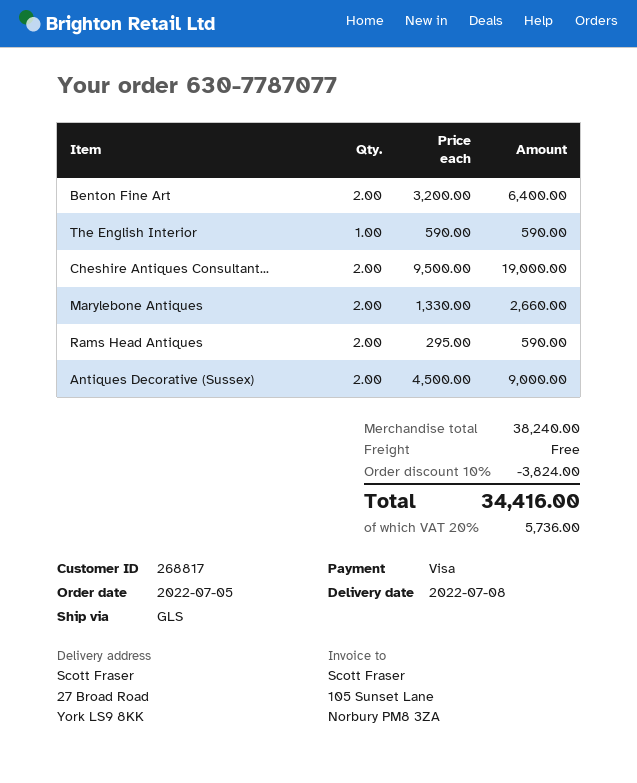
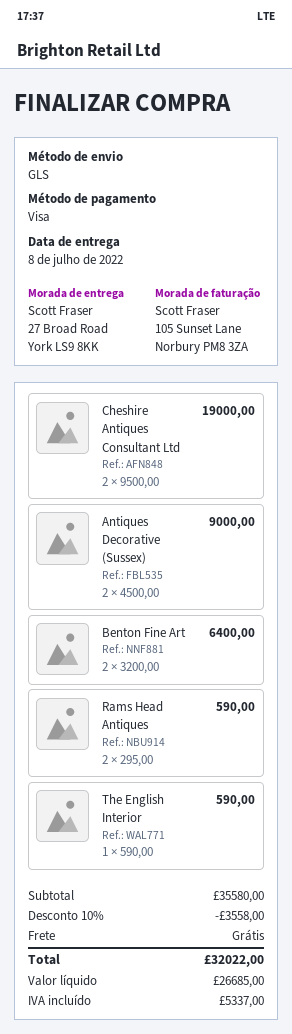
Marylebone Antiques: 2 x 1330.00 = 2660.00 -> none
subtotal: 38240.00 -> 35580.00
discount: 10% = 3824.00 -> 10% = 3558.00
tax: 5736.00 -> 5337.00
total: 34416.00 -> 32022.00

